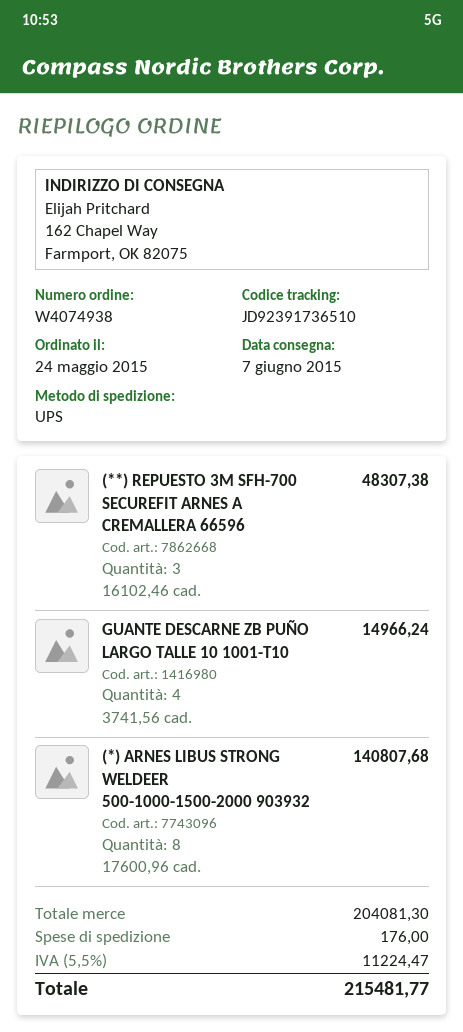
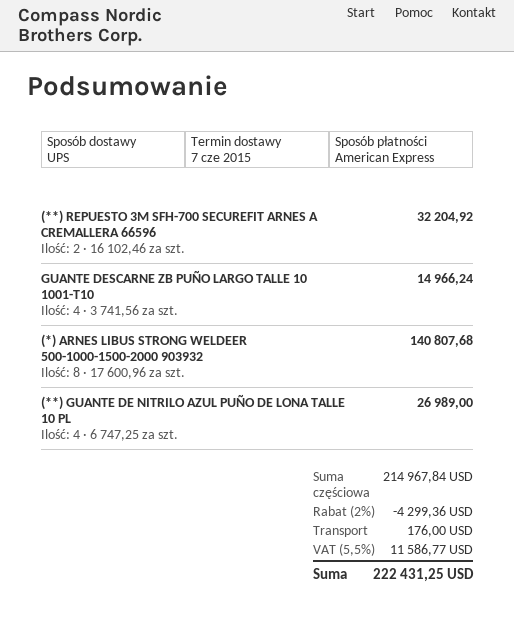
(**) REPUESTO 3M SFH-700 SECUREFIT ARNES A CREMALLERA 66596: 3 x 16102.46 = 48307.38 -> 2 x 16102.46 = 32204.92
(**) GUANTE DE NITRILO AZUL PUÑO DE LONA TALLE 10 PL: none -> 4 x 6747.25 = 26989.00
subtotal: 204081.30 -> 214967.84
discount: none -> 2% = 4299.36
tax: 5.5% = 11224.47 -> 5.5% = 11586.77
total: 215481.77 -> 222431.25

